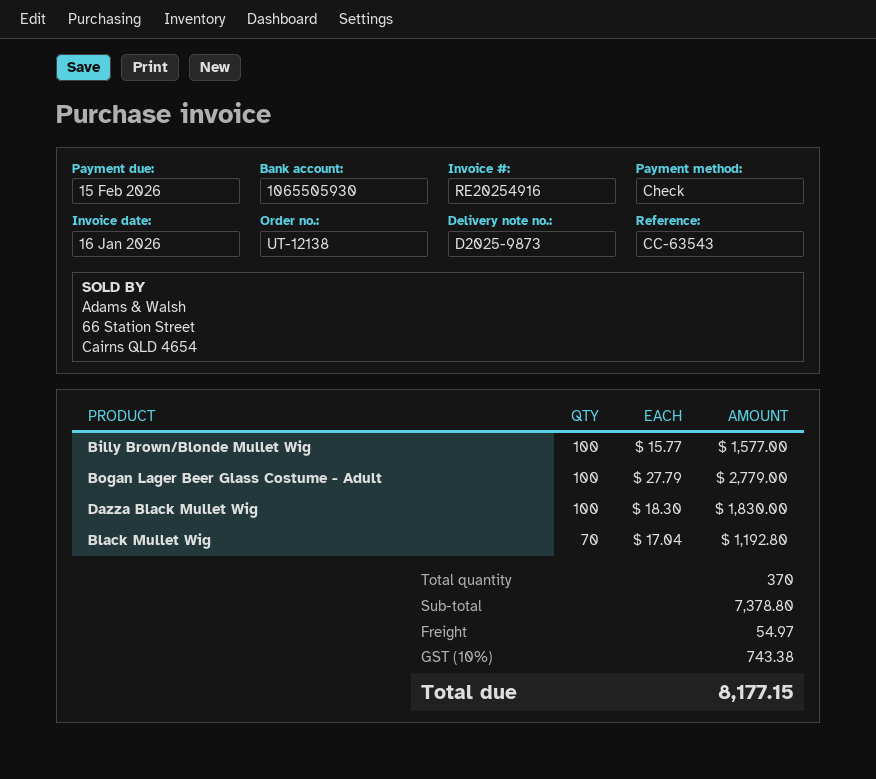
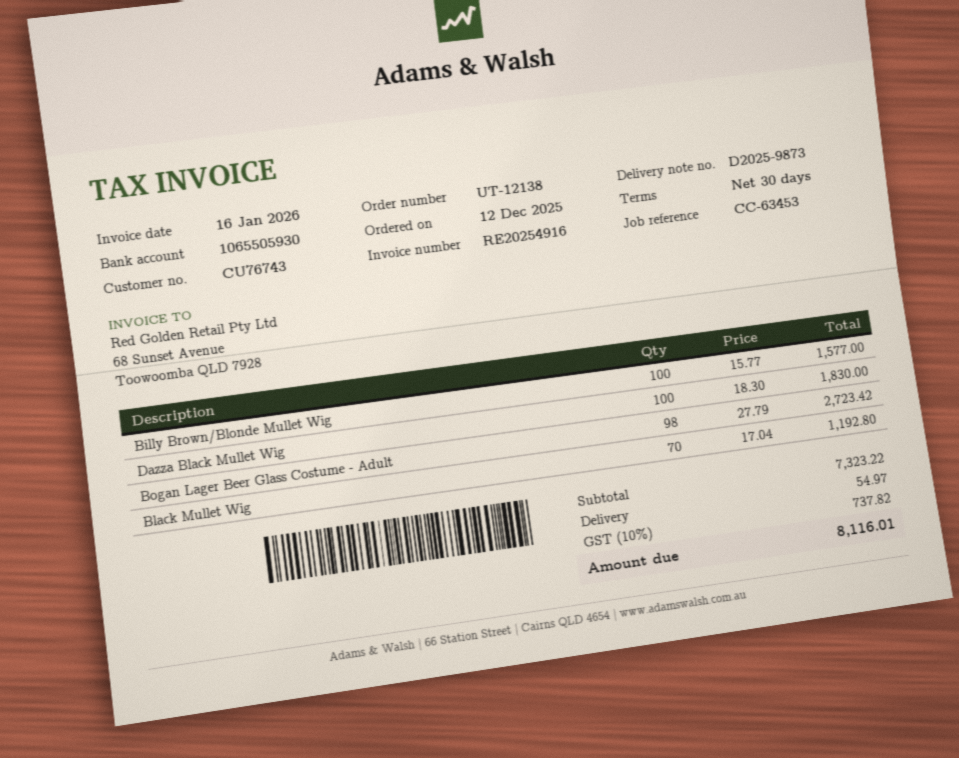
reference: CC-63543 -> CC-63453
Bogan Lager Beer Glass Costume - Adult: 100 x 27.79 = 2779.00 -> 98 x 27.79 = 2723.42
subtotal: 7378.80 -> 7323.22
tax: 10% = 743.38 -> 10% = 737.82
total: 8177.15 -> 8116.01

